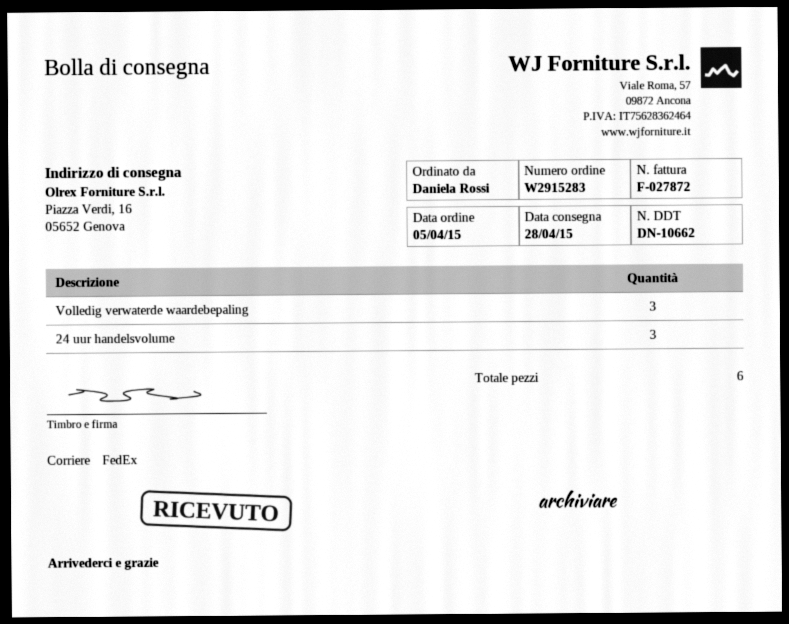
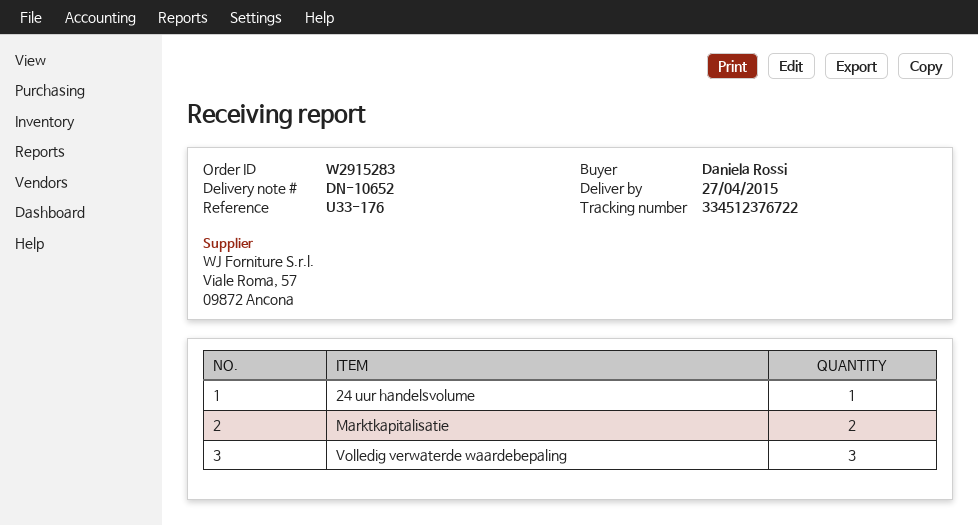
delivery note number: DN-10662 -> DN-10652
delivery date: 2015-04-28 -> 2015-04-27
24 uur handelsvolume: 3 -> 1
Marktkapitalisatie: none -> 2

